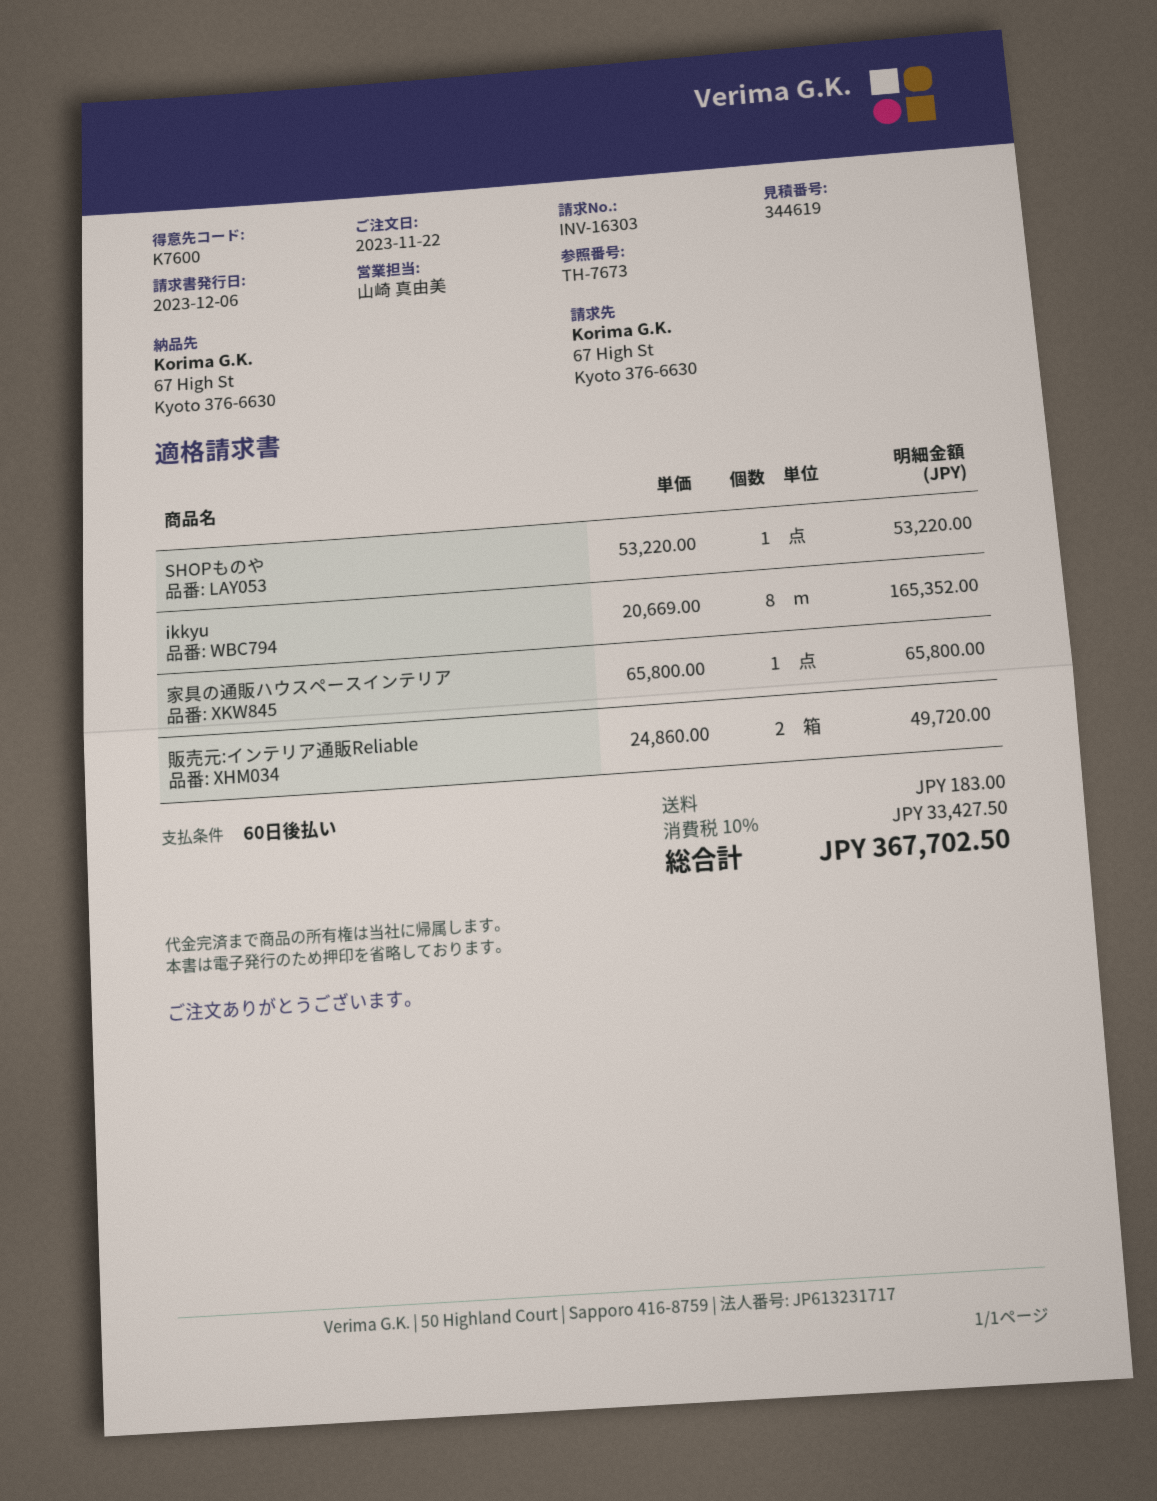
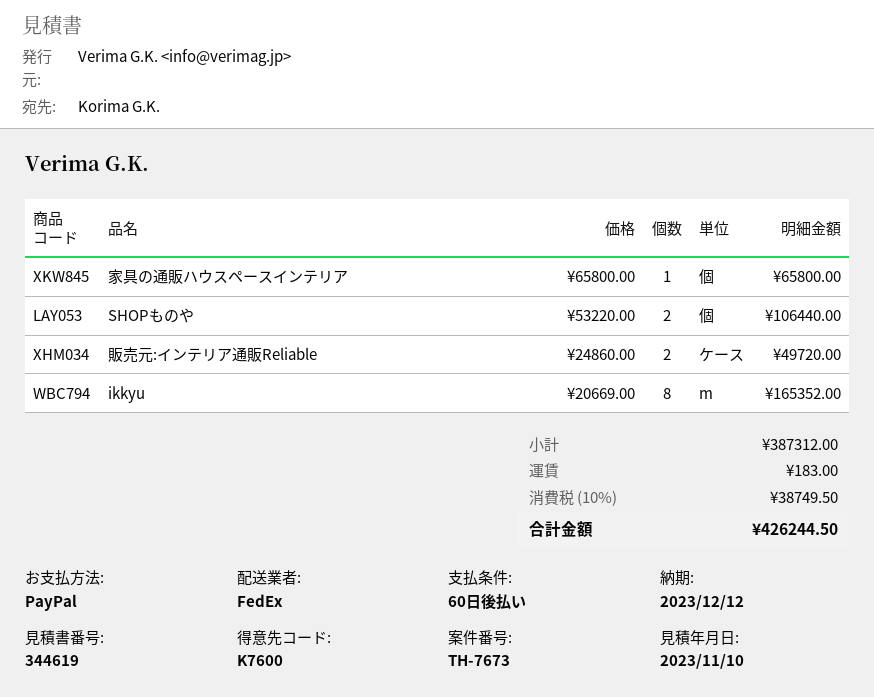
SHOPものや: 1 x 53220.00 = 53220.00 -> 2 x 53220.00 = 106440.00
tax: 10% = 33427.50 -> 10% = 38749.50
total: 367702.50 -> 426244.50

